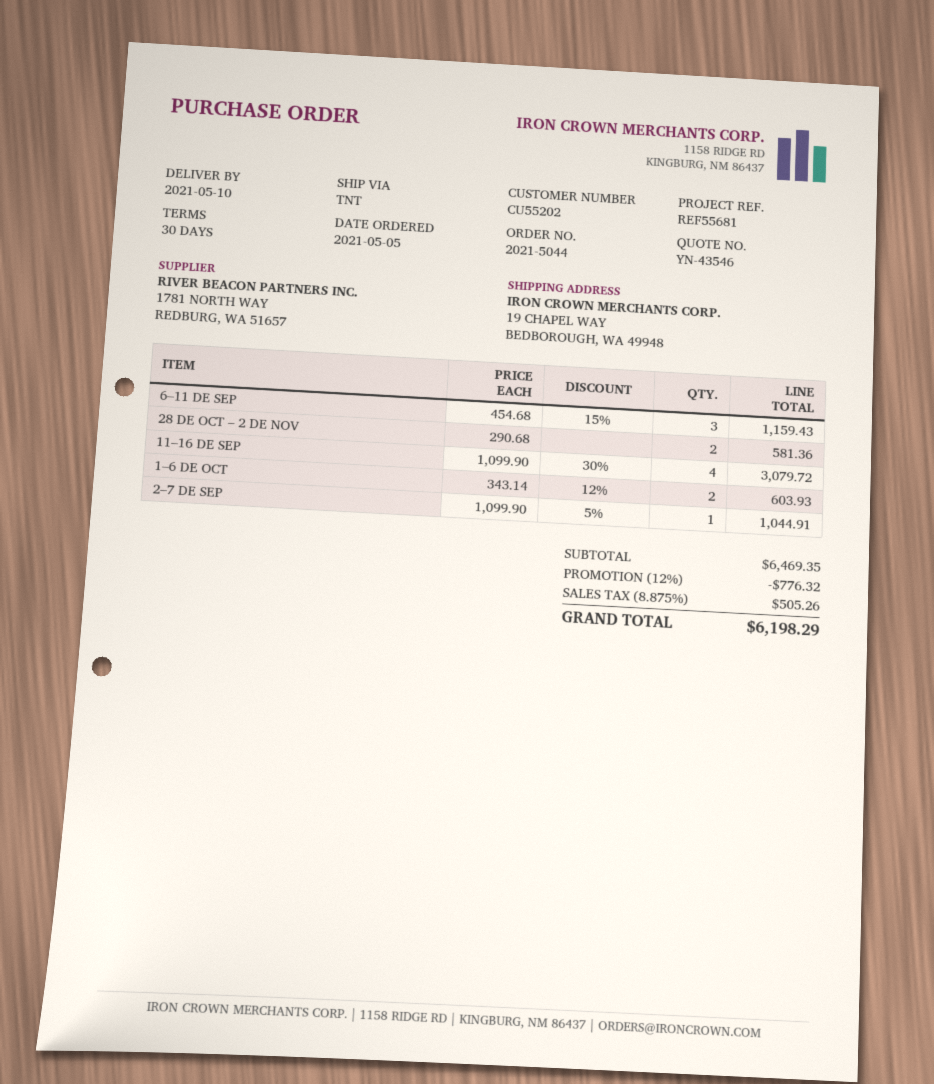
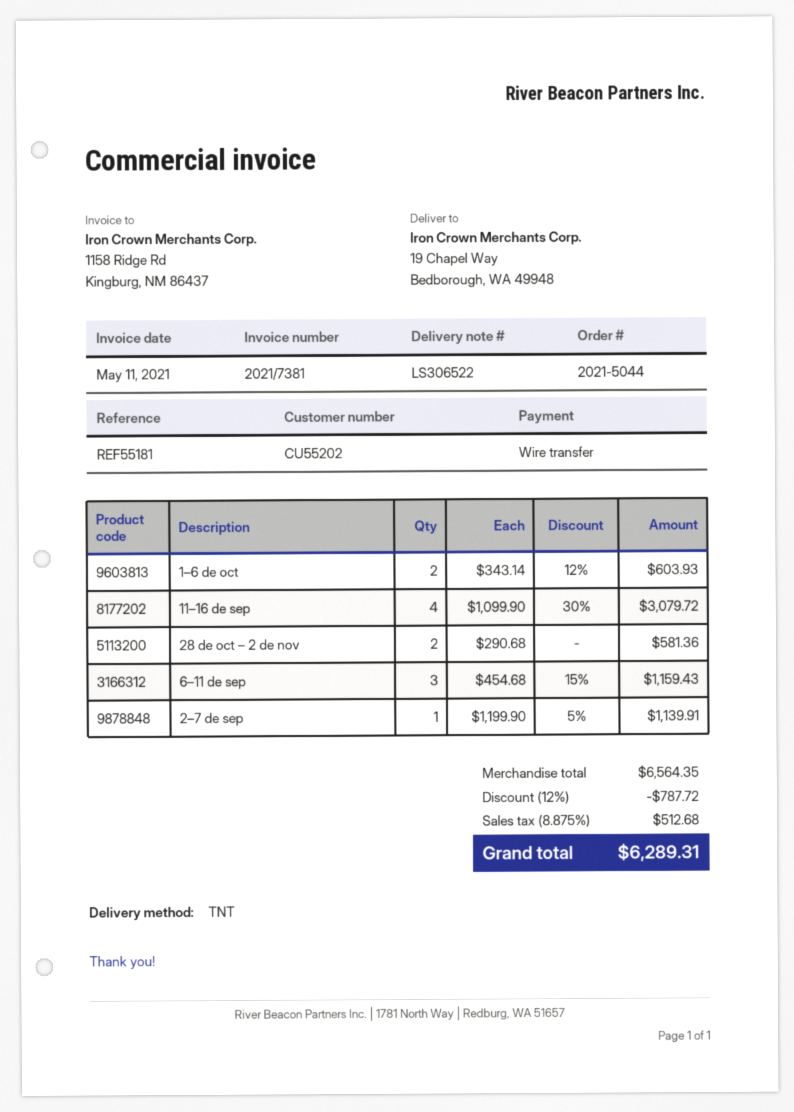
reference: REF55681 -> REF55181
2–7 DE SEP: 1 x 1099.90 - 5% = 1044.91 -> 1 x 1199.90 - 5% = 1139.91
subtotal: 6469.35 -> 6564.35
discount: 12% = 776.32 -> 12% = 787.72
tax: 8.875% = 505.26 -> 8.875% = 512.68
total: 6198.29 -> 6289.31

